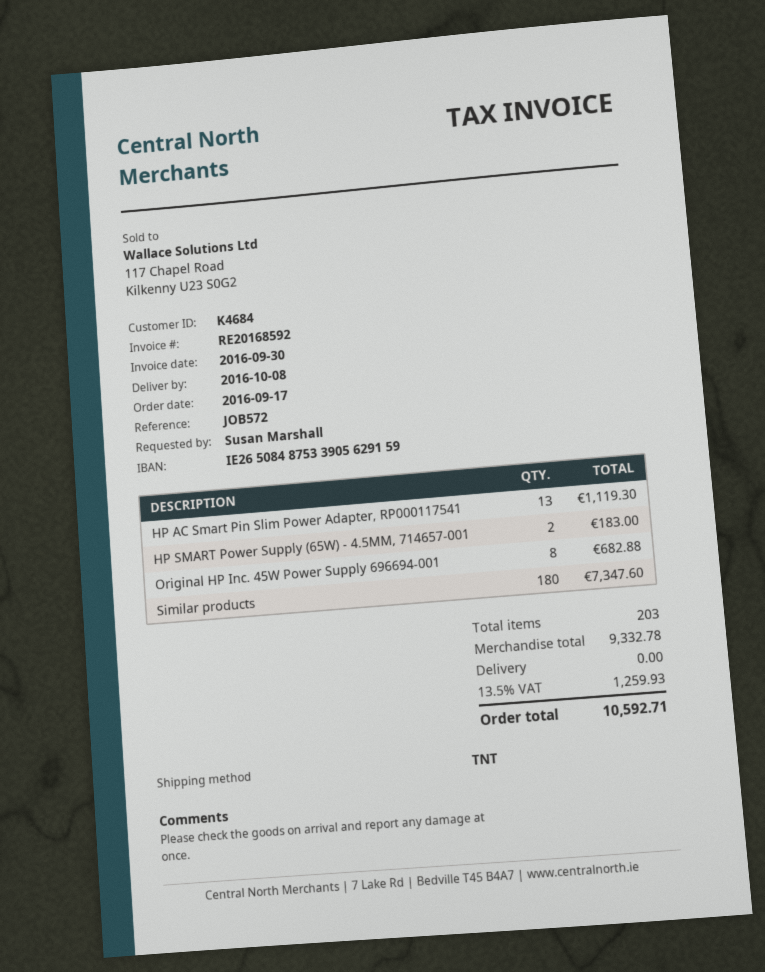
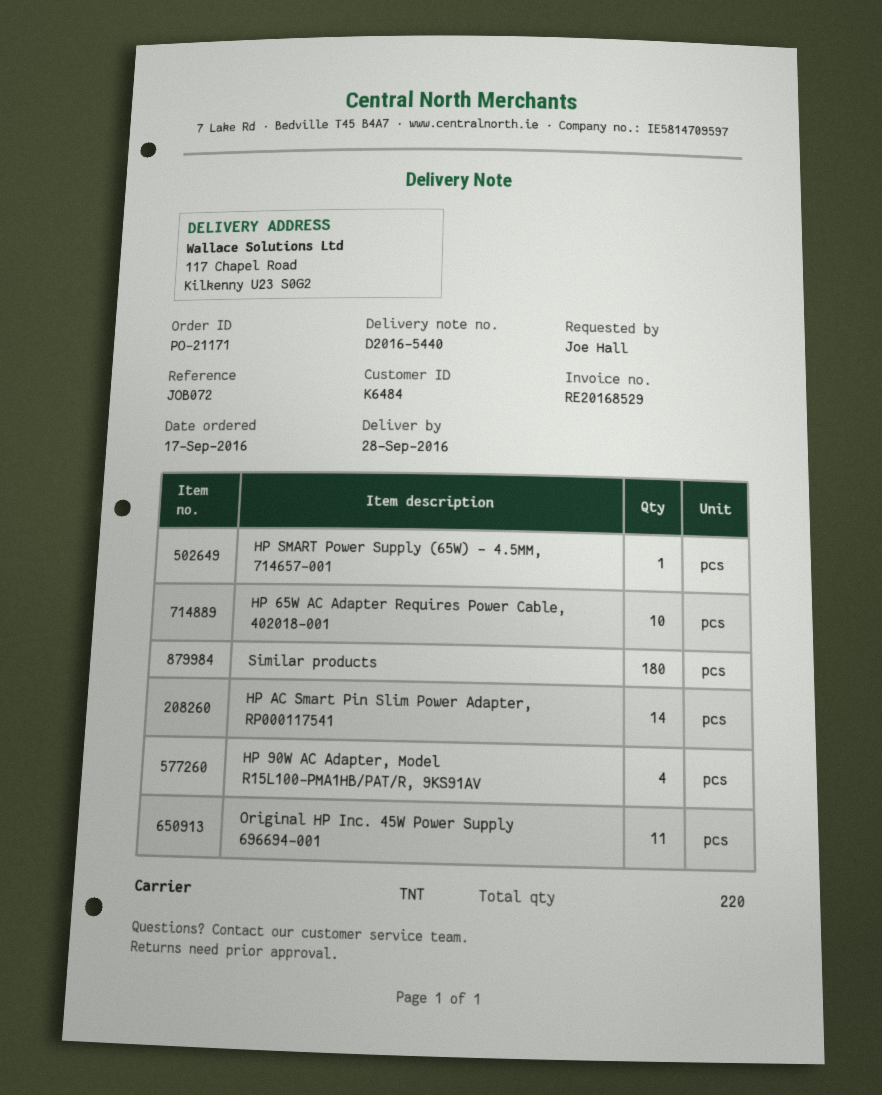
delivery date: 2016-10-08 -> 2016-09-28
invoice number: RE20168592 -> RE20168529
customer number: K4684 -> K6484
reference: JOB572 -> JOB072
ordered by: Susan Marshall -> Joe Hall
HP AC Smart Pin Slim Power Adapter, RP000117541: 13 -> 14
HP SMART Power Supply (65W) - 4.5MM, 714657-001: 2 -> 1
Original HP Inc. 45W Power Supply 696694-001: 8 -> 11
HP 65W AC Adapter Requires Power Cable, 402018-001: none -> 10
HP 90W AC Adapter, Model R15L100-PMA1HB/PAT/R, 9KS91AV: none -> 4
total quantity: 203 -> 220

